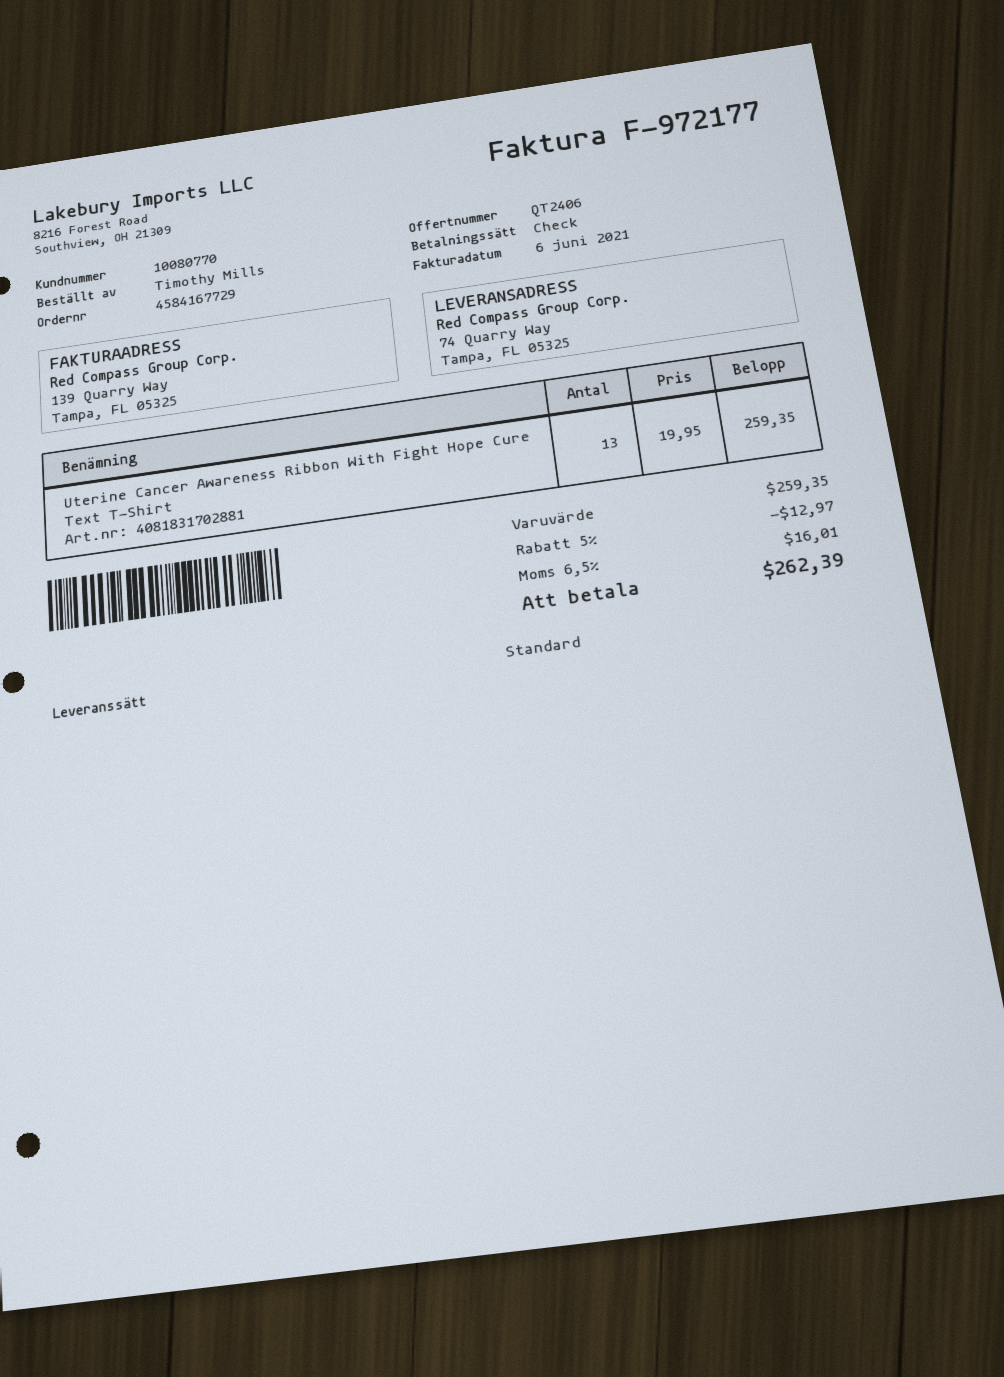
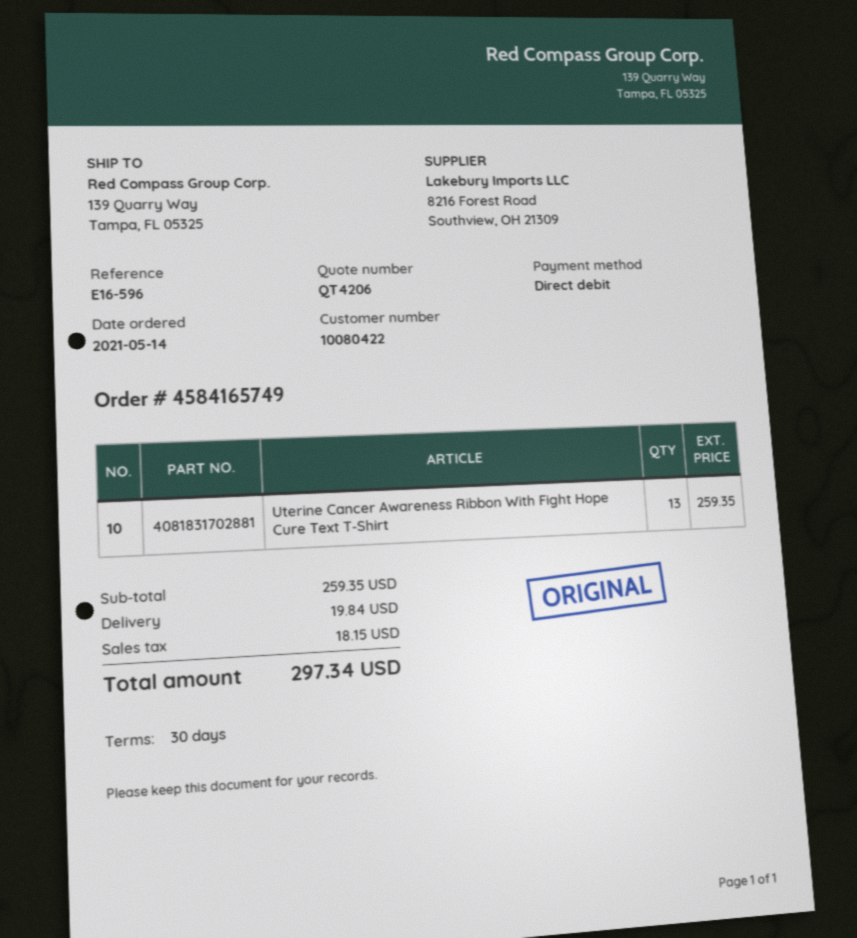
quote number: QT2406 -> QT4206
order number: 4584167729 -> 4584165749
customer number: 10080770 -> 10080422
payment method: cheque -> direct debit
ship to: 74 Quarry Way, Tampa, FL 05325 -> 139 Quarry Way, Tampa, FL 05325
discount: 5% = 12.97 -> none
shipping: none -> 19.84
tax: 16.01 -> 18.15
total: 262.39 -> 297.34

